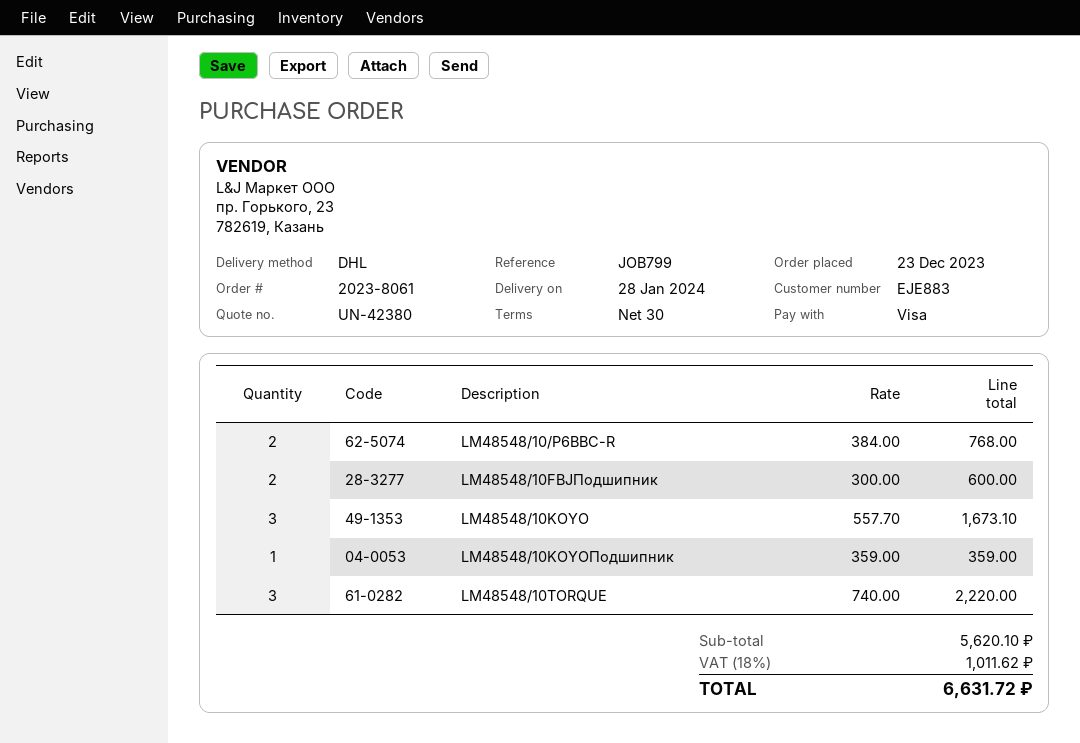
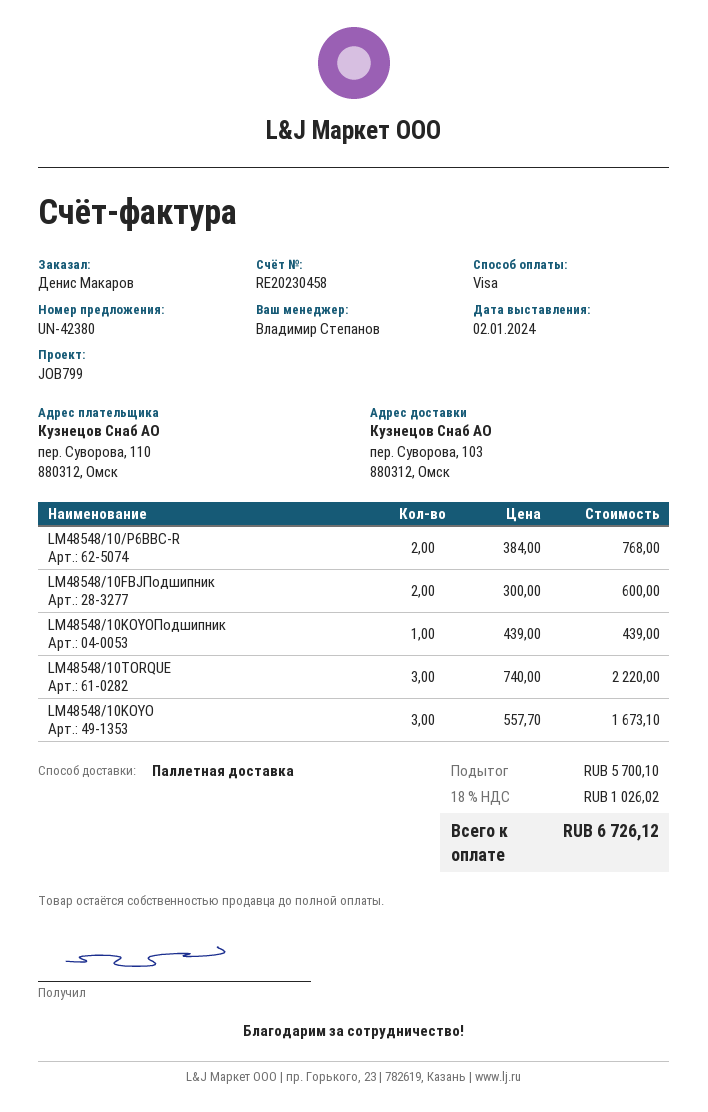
shipping method: DHL -> pallet freight
LM48548/10KOYOПодшипник: 1 x 359.00 = 359.00 -> 1 x 439.00 = 439.00
subtotal: 5620.10 -> 5700.10
tax: 18% = 1011.62 -> 18% = 1026.02
total: 6631.72 -> 6726.12

